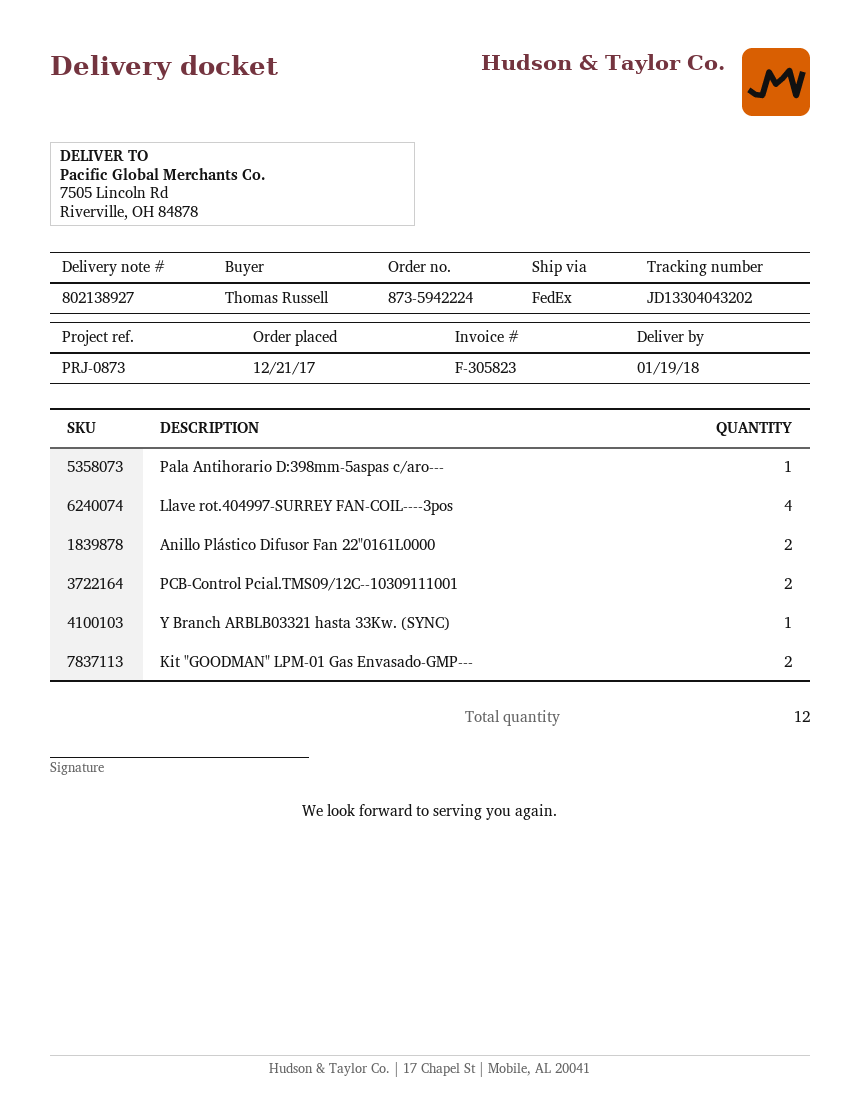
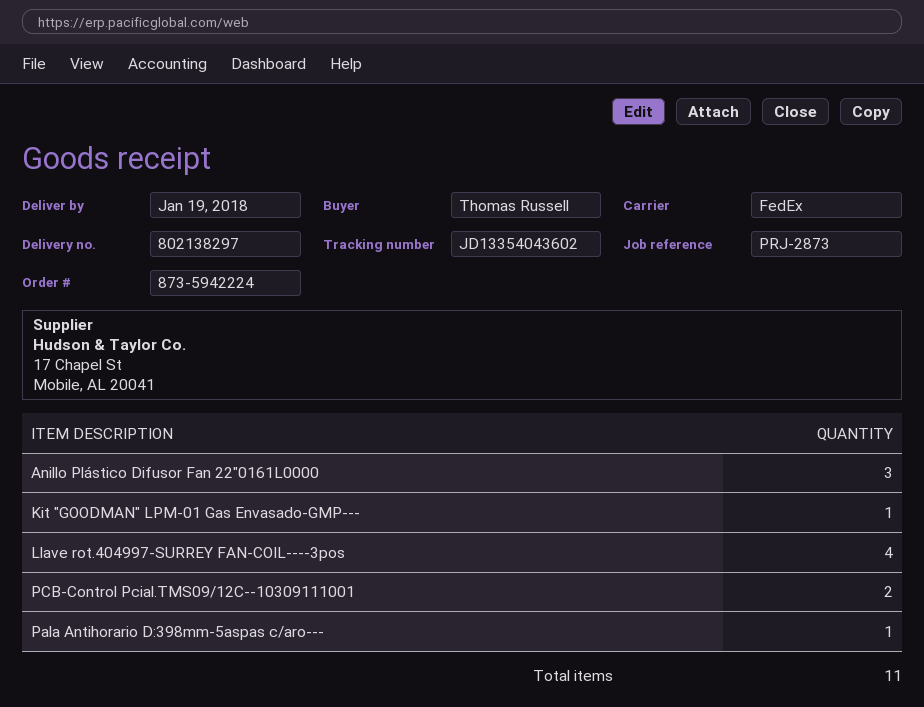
delivery note number: 802138927 -> 802138297
reference: PRJ-0873 -> PRJ-2873
tracking number: JD13304043202 -> JD13354043602
Anillo Plástico Difusor Fan 22"0161L0000: 2 -> 3
Y Branch ARBLB03321 hasta 33Kw. (SYNC): 1 -> none
Kit "GOODMAN" LPM-01 Gas Envasado-GMP---: 2 -> 1
total quantity: 12 -> 11

